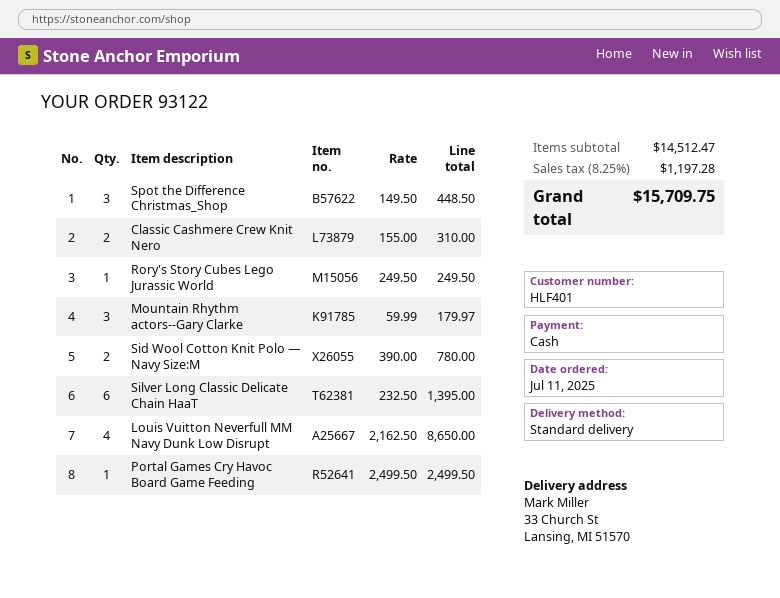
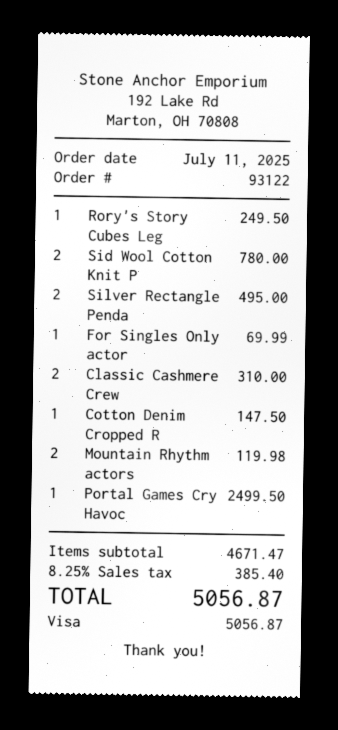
payment method: cash -> Visa
Spot the Difference Christmas_Shop: 3 for 448.50 -> none
Mountain Rhythm actors--Gary Clarke: 3 for 179.97 -> 2 for 119.98
Silver Long Classic Delicate Chain HaaT: 6 for 1395.00 -> none
Louis Vuitton Neverfull MM Navy Dunk Low Disrupt: 4 for 8650.00 -> none
Silver Rectangle Penda: none -> 2 for 495.00
For Singles Only actor: none -> 1 for 69.99
Cotton Denim Cropped R: none -> 1 for 147.50
subtotal: 14512.47 -> 4671.47
tax: 8.25% = 1197.28 -> 8.25% = 385.40
total: 15709.75 -> 5056.87

